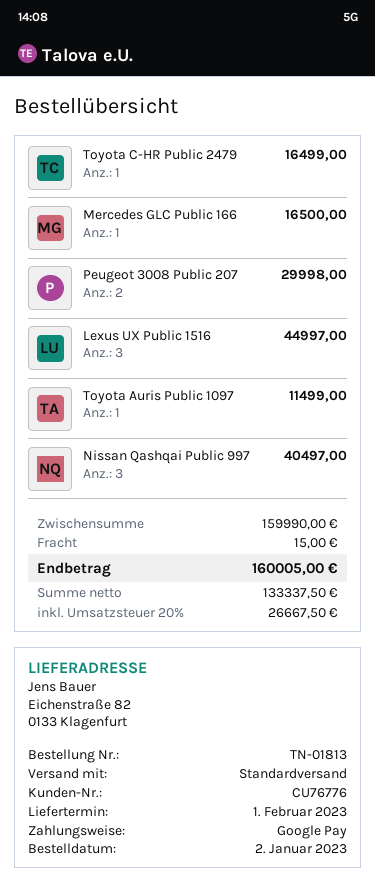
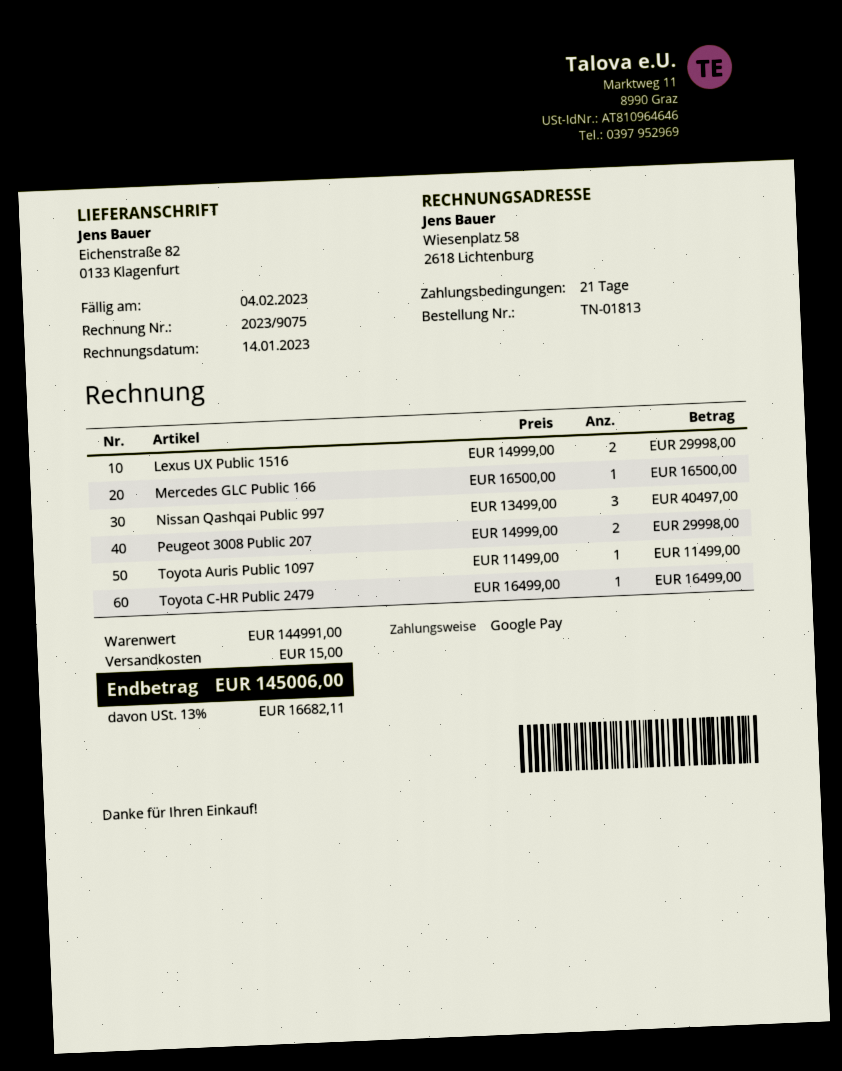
Lexus UX Public 1516: 3 for 44997.00 -> 2 for 29998.00
subtotal: 159990.00 -> 144991.00
tax: 20% = 26667.50 -> 13% = 16682.11
total: 160005.00 -> 145006.00

